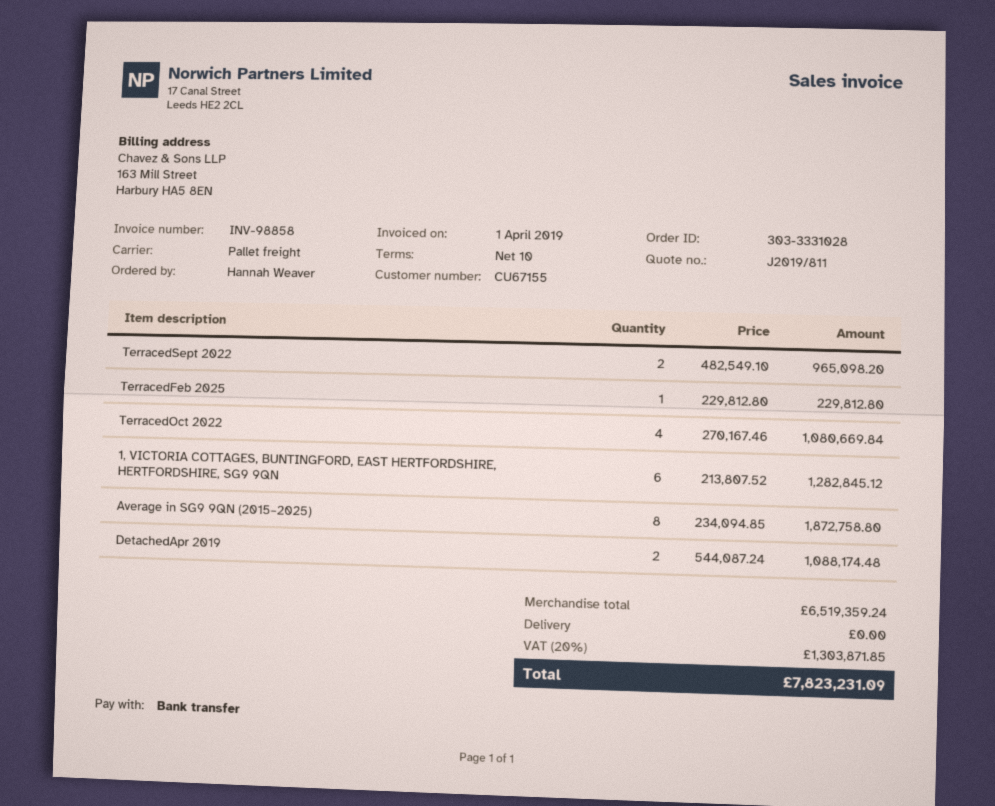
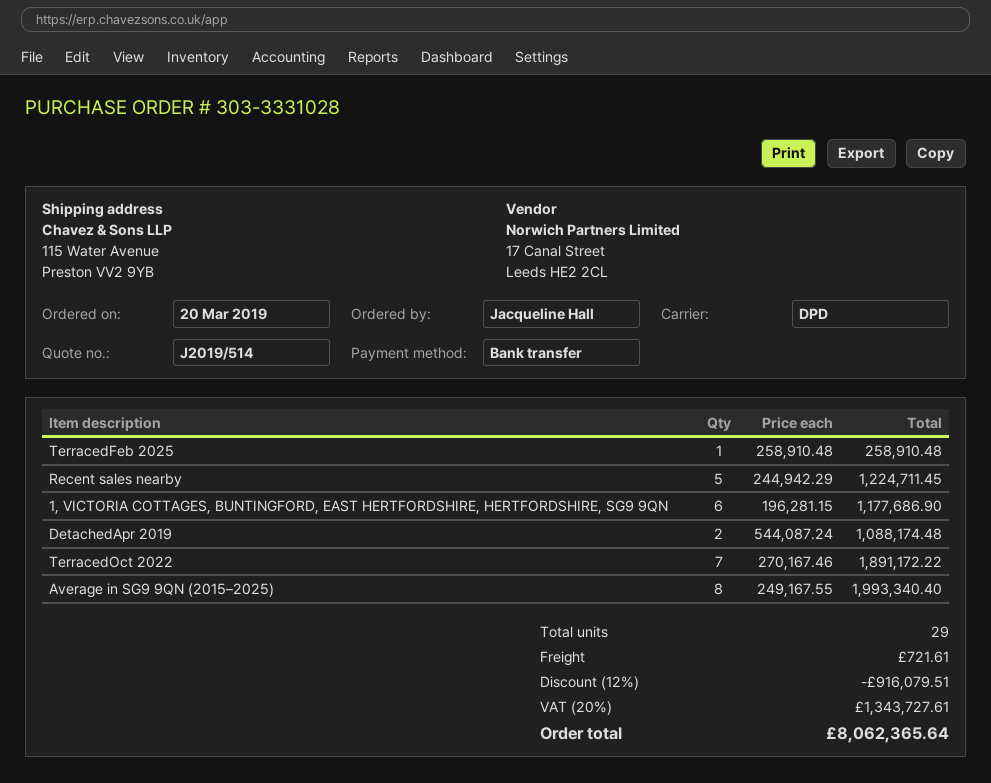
quote number: J2019/811 -> J2019/514
ordered by: Hannah Weaver -> Jacqueline Hall
shipping method: pallet freight -> DPD
TerracedSept 2022: 2 x 482549.10 = 965098.20 -> none
TerracedFeb 2025: 1 x 229812.80 = 229812.80 -> 1 x 258910.48 = 258910.48
TerracedOct 2022: 4 x 270167.46 = 1080669.84 -> 7 x 270167.46 = 1891172.22
1, VICTORIA COTTAGES, BUNTINGFORD, EAST HERTFORDSHIRE, HERTFORDSHIRE, SG9 9QN: 6 x 213807.52 = 1282845.12 -> 6 x 196281.15 = 1177686.90
Average in SG9 9QN (2015–2025): 8 x 234094.85 = 1872758.80 -> 8 x 249167.55 = 1993340.40
Recent sales nearby: none -> 5 x 244942.29 = 1224711.45
discount: none -> 12% = 916079.51
shipping: 0.00 -> 721.61
tax: 20% = 1303871.85 -> 20% = 1343727.61
total: 7823231.09 -> 8062365.64

